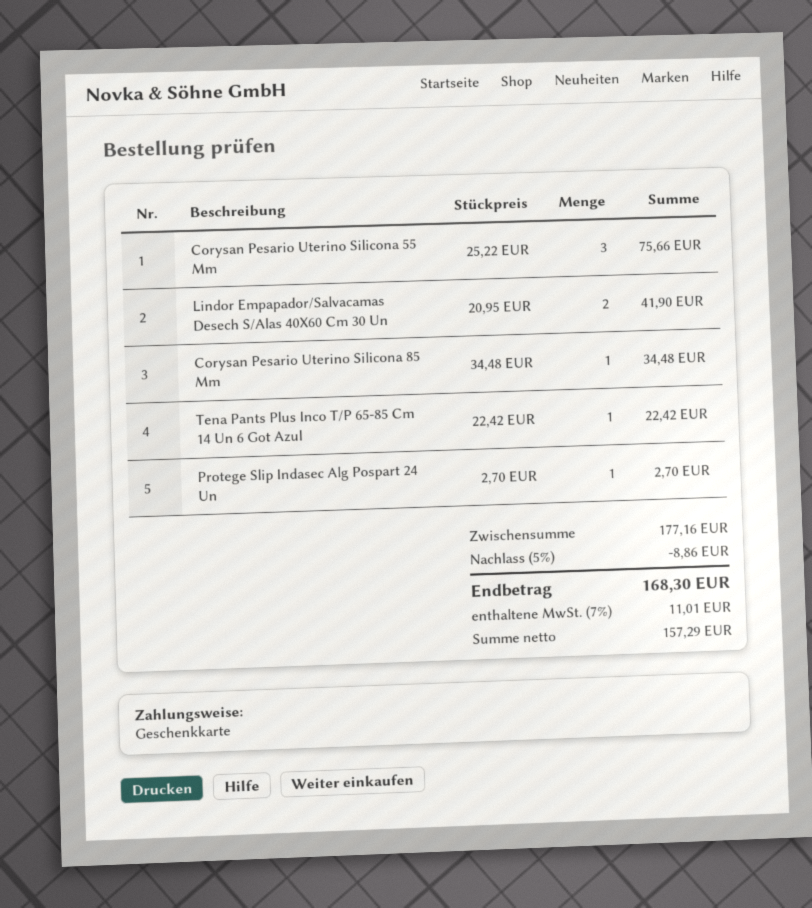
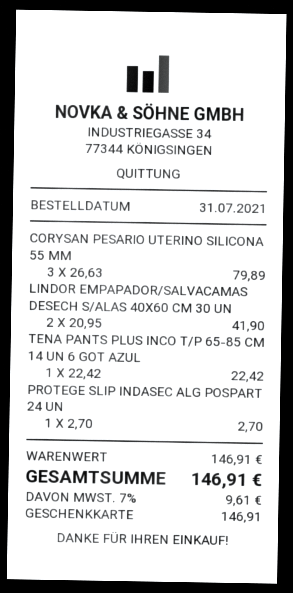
Corysan Pesario Uterino Silicona 55 Mm: 3 x 25.22 = 75.66 -> 3 x 26.63 = 79.89
Corysan Pesario Uterino Silicona 85 Mm: 1 x 34.48 = 34.48 -> none
subtotal: 177.16 -> 146.91
discount: 5% = 8.86 -> none
tax: 7% = 11.01 -> 7% = 9.61
total: 168.30 -> 146.91

